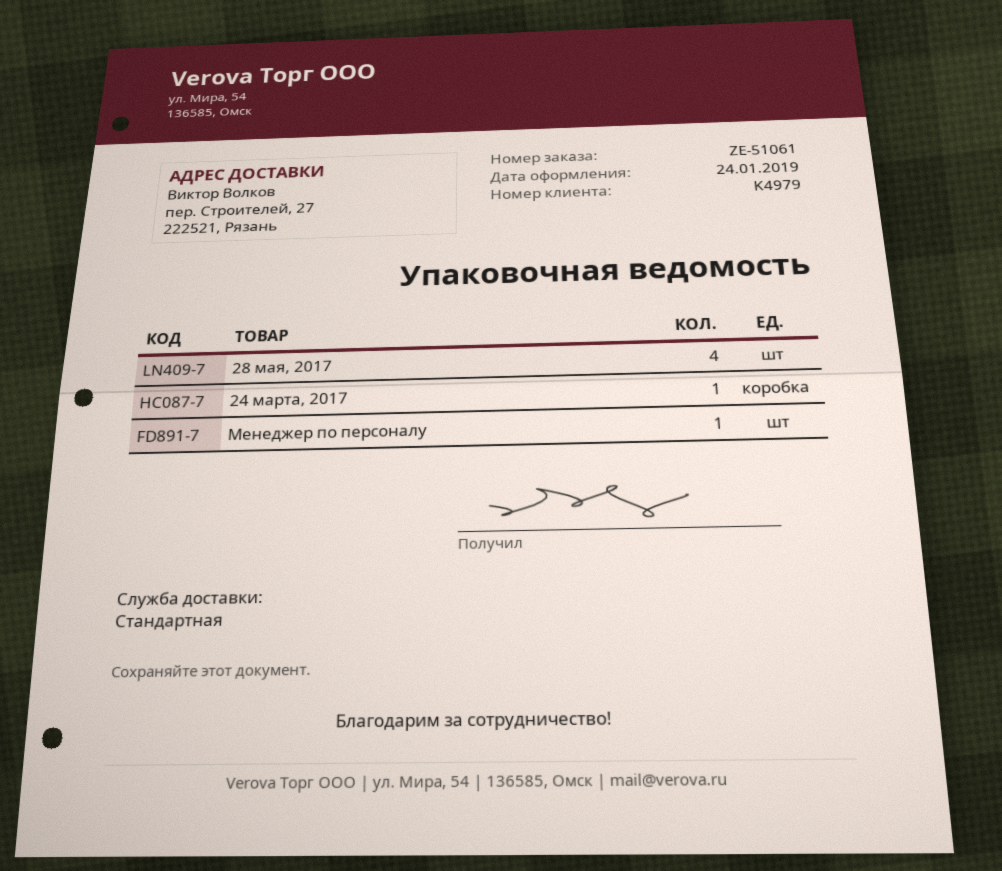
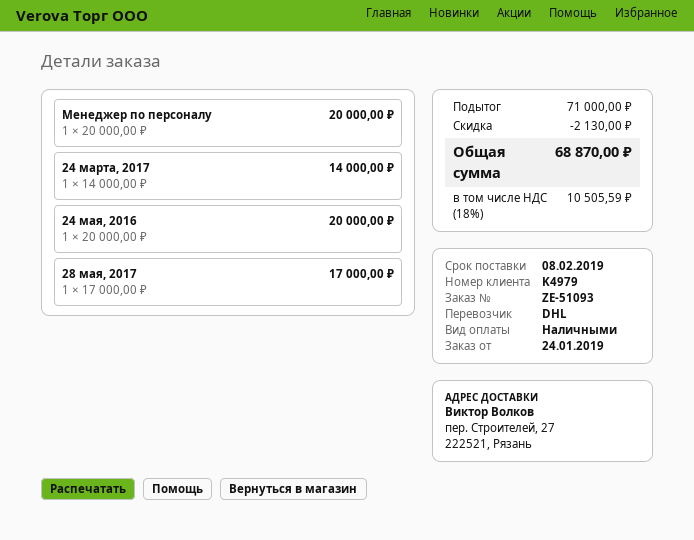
order number: ZE-51061 -> ZE-51093
shipping method: standard -> DHL
28 мая, 2017: 4 -> 1
24 мая, 2016: none -> 1

